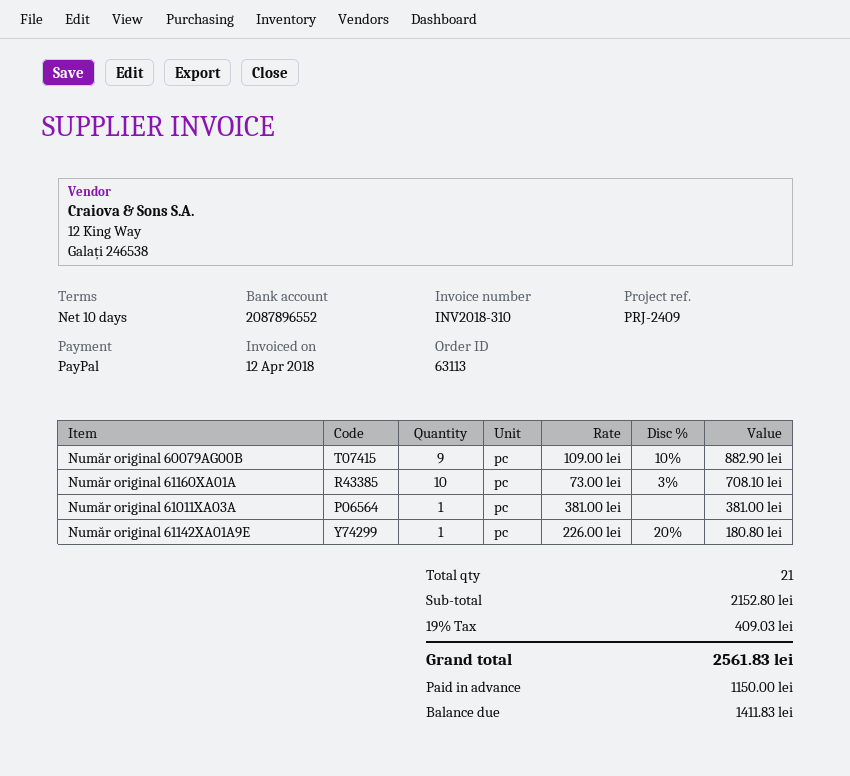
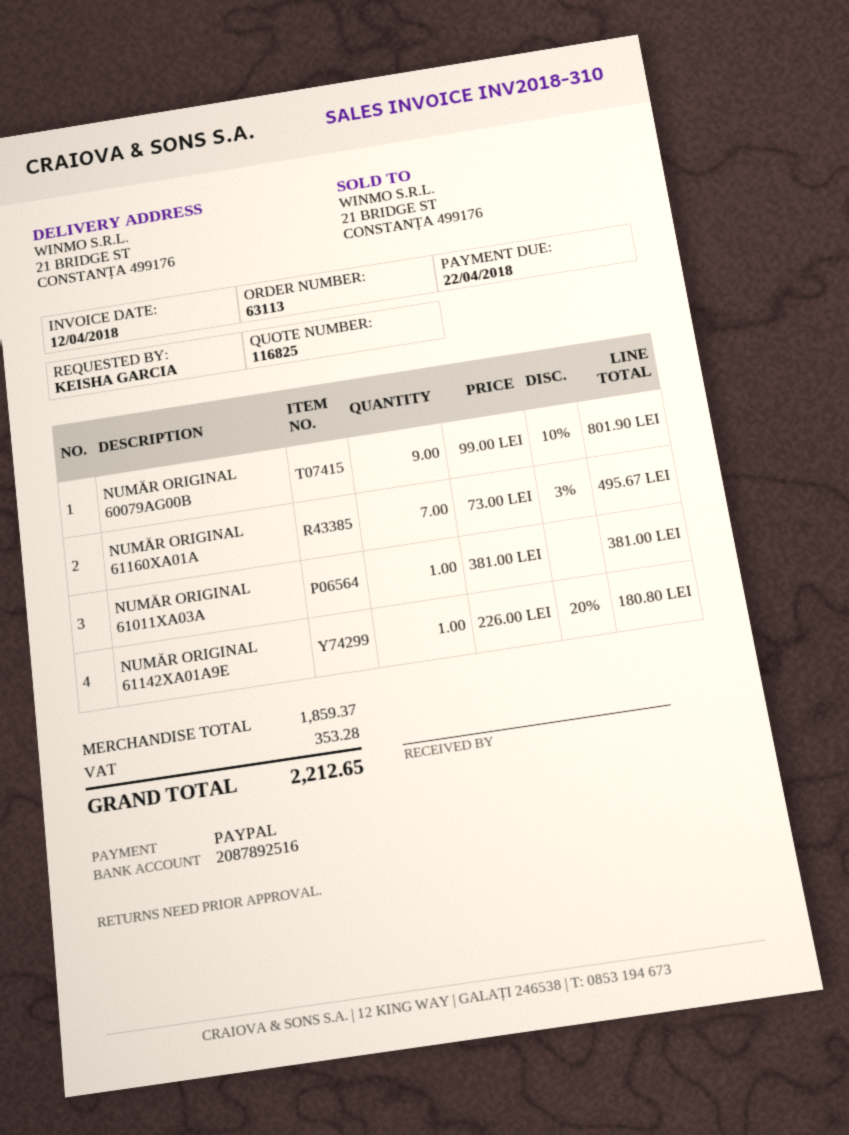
bank account: 2087896552 -> 2087892516
Număr original 60079AG00B: 9 x 109.00 - 10% = 882.90 -> 9 x 99.00 - 10% = 801.90
Număr original 61160XA01A: 10 x 73.00 - 3% = 708.10 -> 7 x 73.00 - 3% = 495.67
subtotal: 2152.80 -> 1859.37
tax: 409.03 -> 353.28
total: 2561.83 -> 2212.65

